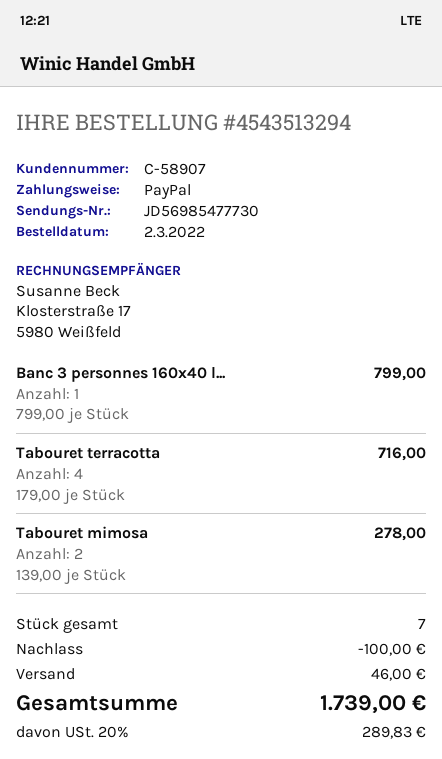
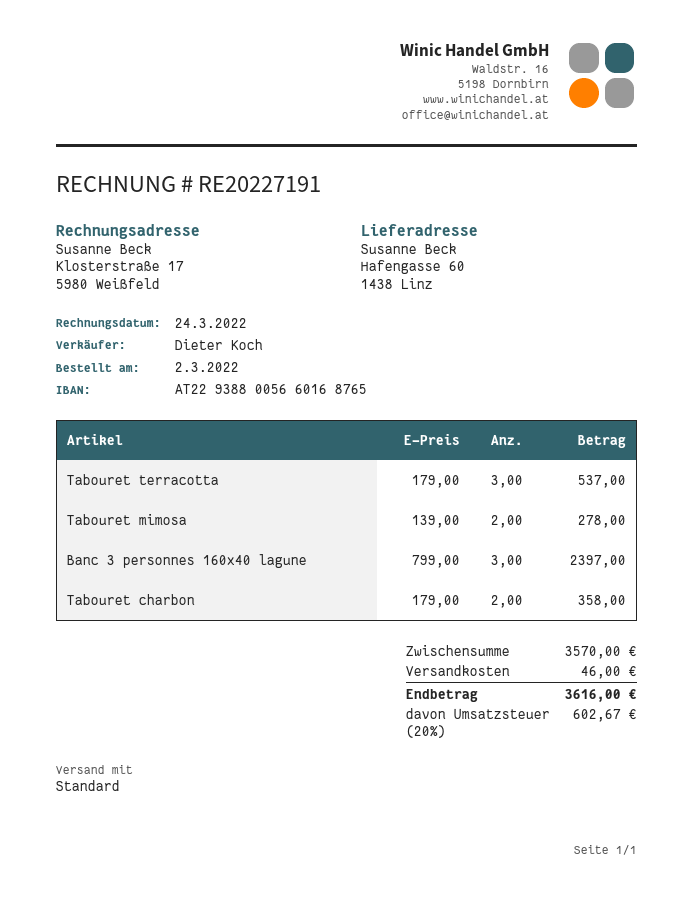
Banc 3 personnes 160x40 l...: 1 x 799.00 = 799.00 -> 3 x 799.00 = 2397.00
Tabouret terracotta: 4 x 179.00 = 716.00 -> 3 x 179.00 = 537.00
Tabouret charbon: none -> 2 x 179.00 = 358.00
discount: 100.00 -> none
tax: 20% = 289.83 -> 20% = 602.67
total: 1739.00 -> 3616.00

